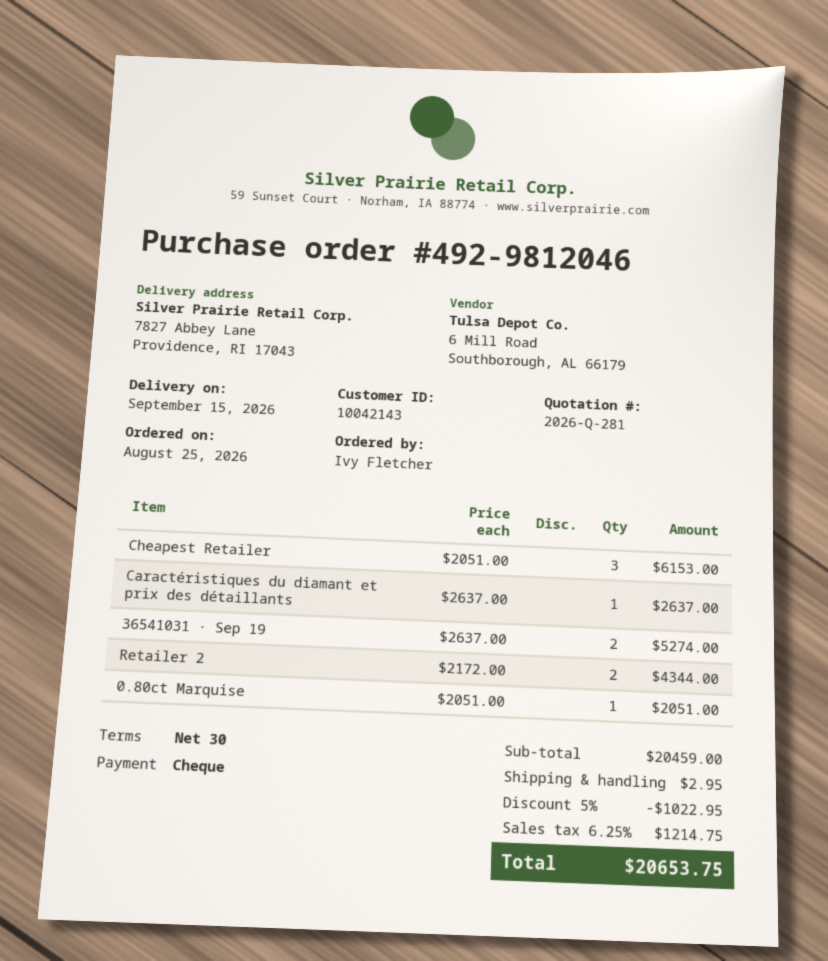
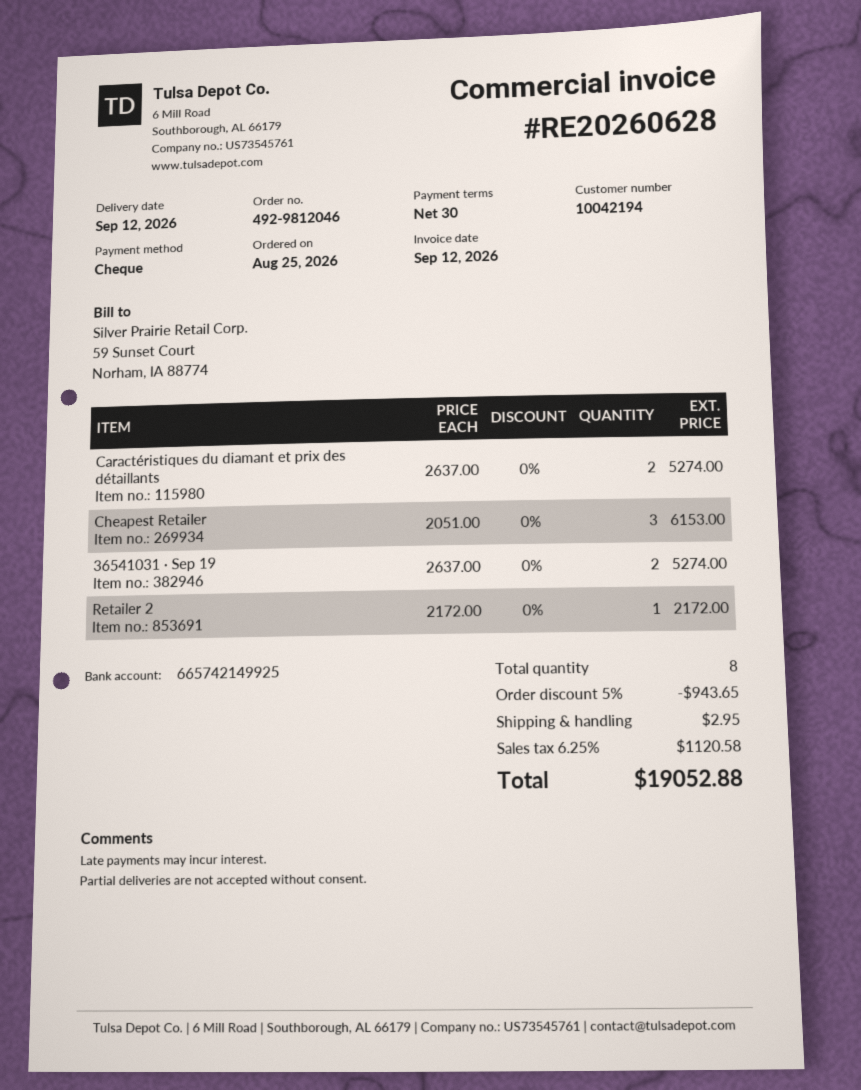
delivery date: 2026-09-15 -> 2026-09-12
customer number: 10042143 -> 10042194
Caractéristiques du diamant et prix des détaillants: 1 x 2637.00 = 2637.00 -> 2 x 2637.00 = 5274.00
Retailer 2: 2 x 2172.00 = 4344.00 -> 1 x 2172.00 = 2172.00
0.80ct Marquise: 1 x 2051.00 = 2051.00 -> none
discount: 5% = 1022.95 -> 5% = 943.65
tax: 6.25% = 1214.75 -> 6.25% = 1120.58
total: 20653.75 -> 19052.88

